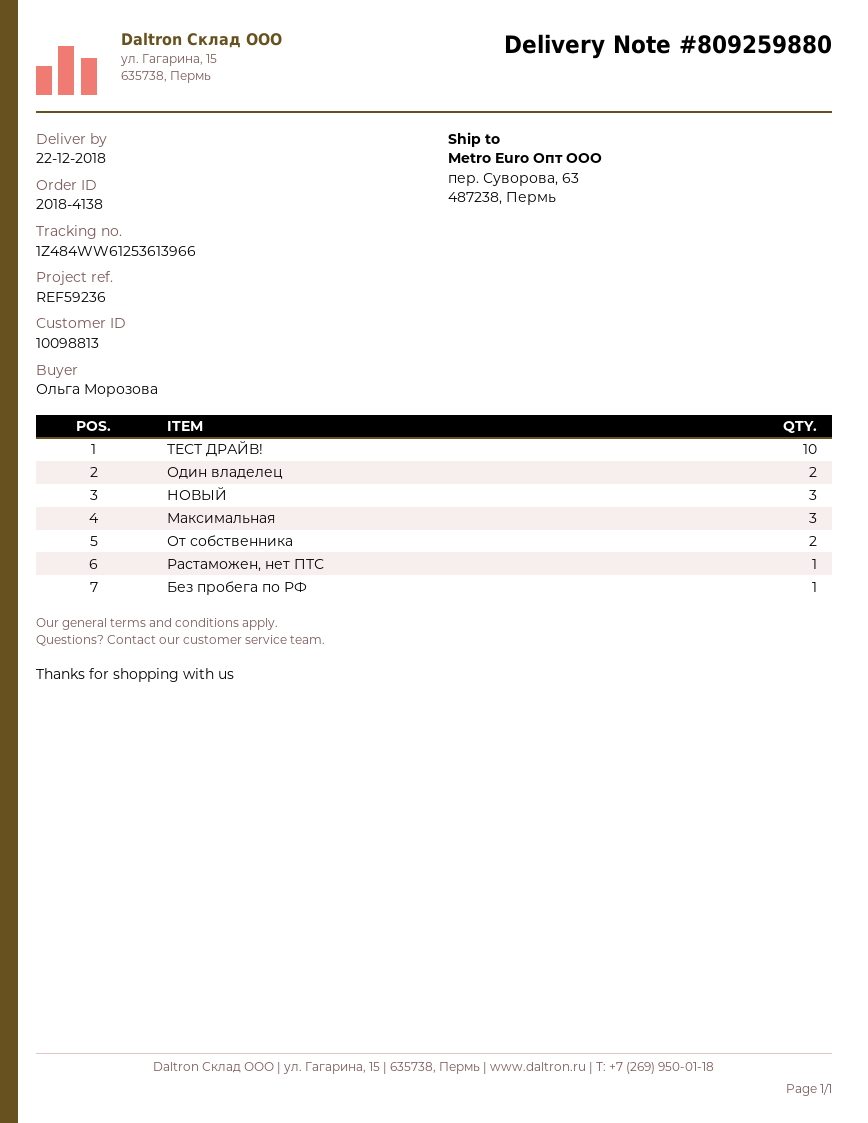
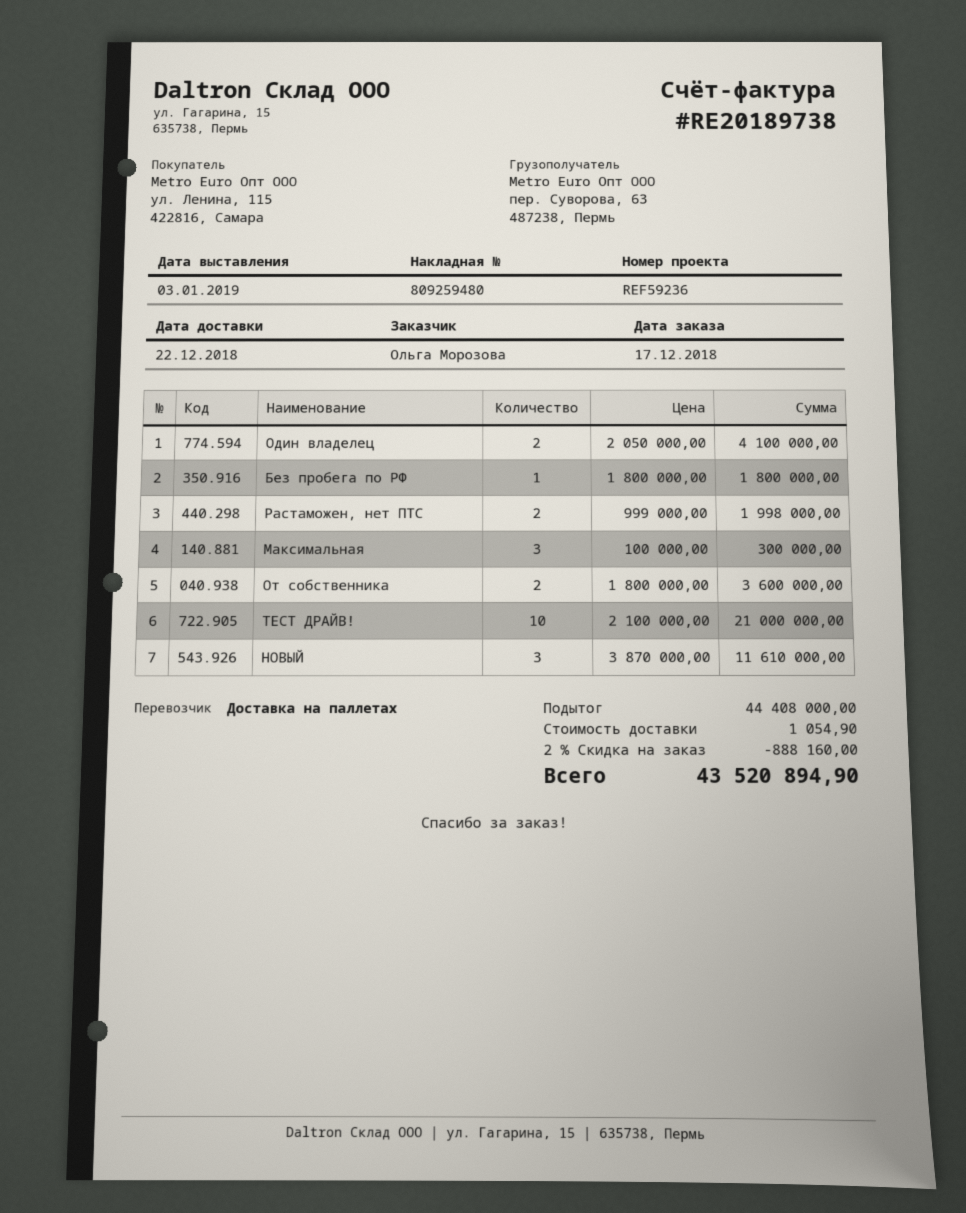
delivery note number: 809259880 -> 809259480
Растаможен, нет ПТС: 1 -> 2

